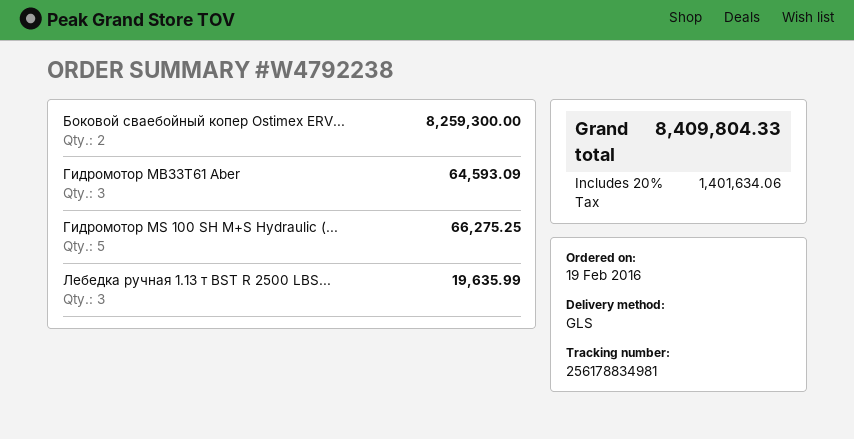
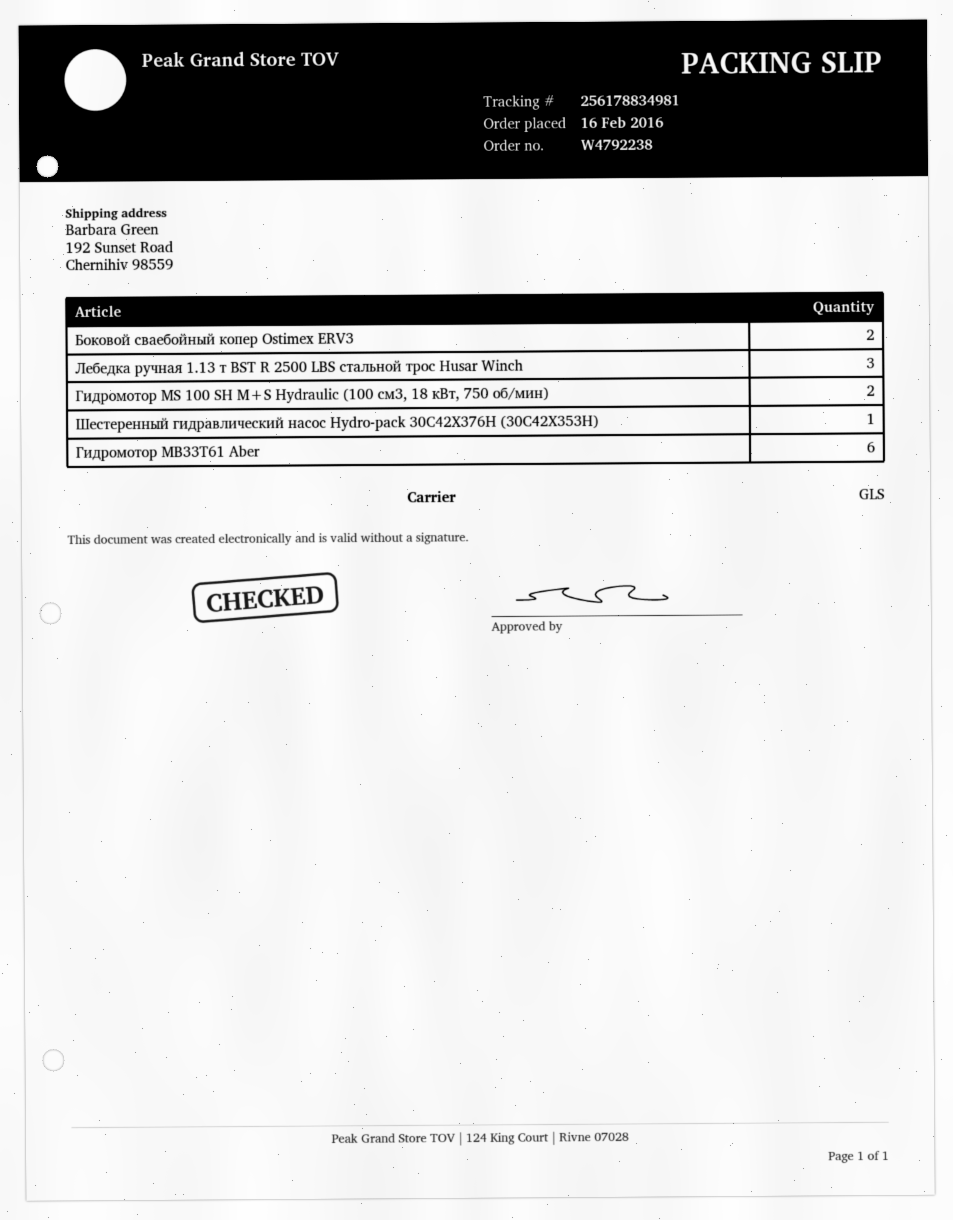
order date: 2016-02-19 -> 2016-02-16
Гидромотор MB33T61 Aber: 3 -> 6
Гидромотор MS 100 SH M+S Hydraulic (...: 5 -> 2
Шестеренный гидравлический насос Hydro-pack 30С42X376H (30С42X353H): none -> 1

